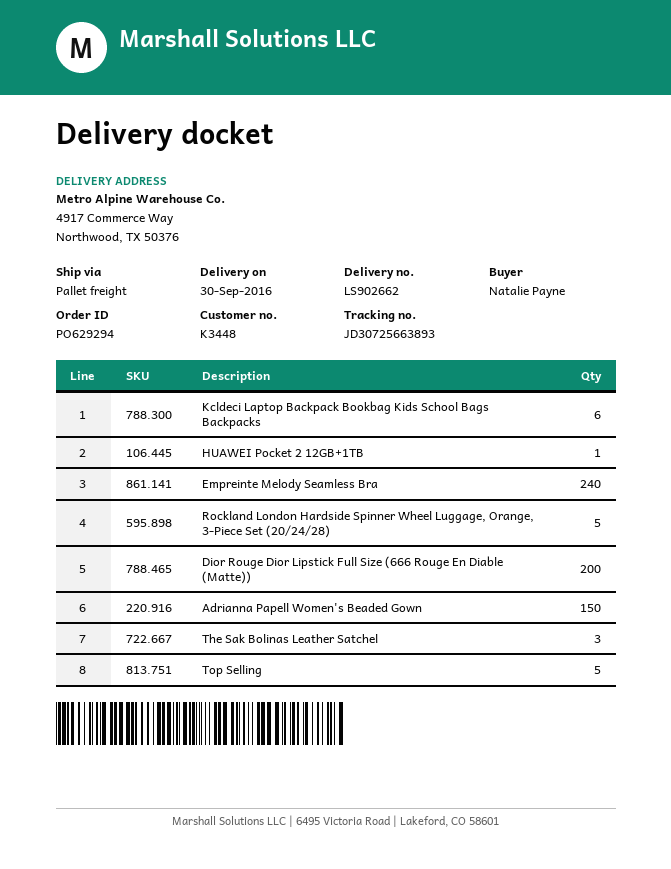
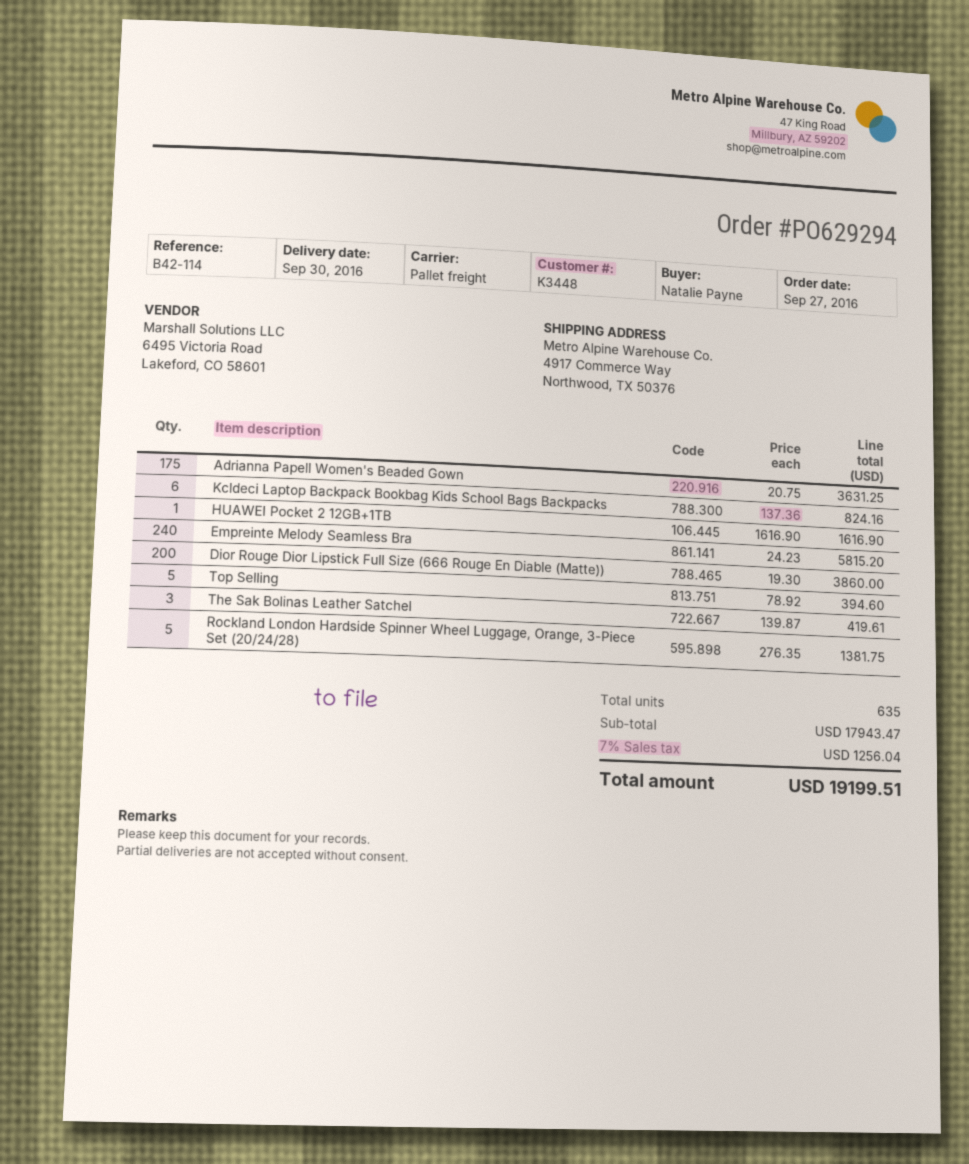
Adrianna Papell Women's Beaded Gown: 150 -> 175

